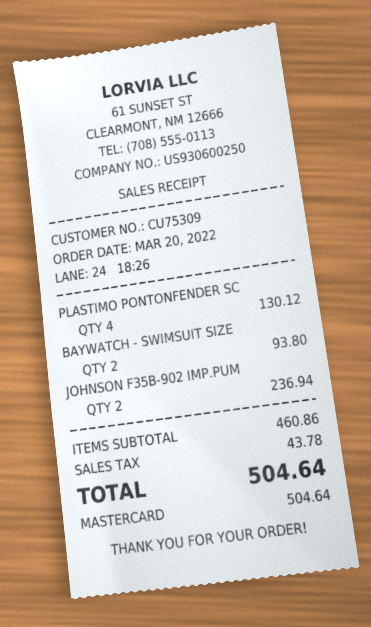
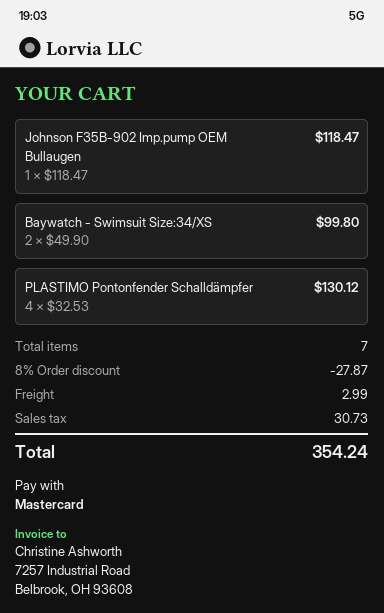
BAYWATCH - SWIMSUIT SIZE: 2 for 93.80 -> 2 for 99.80
JOHNSON F35B-902 IMP.PUM: 2 for 236.94 -> 1 for 118.47
discount: none -> 8% = 27.87
shipping: none -> 2.99
tax: 43.78 -> 30.73
total: 504.64 -> 354.24

